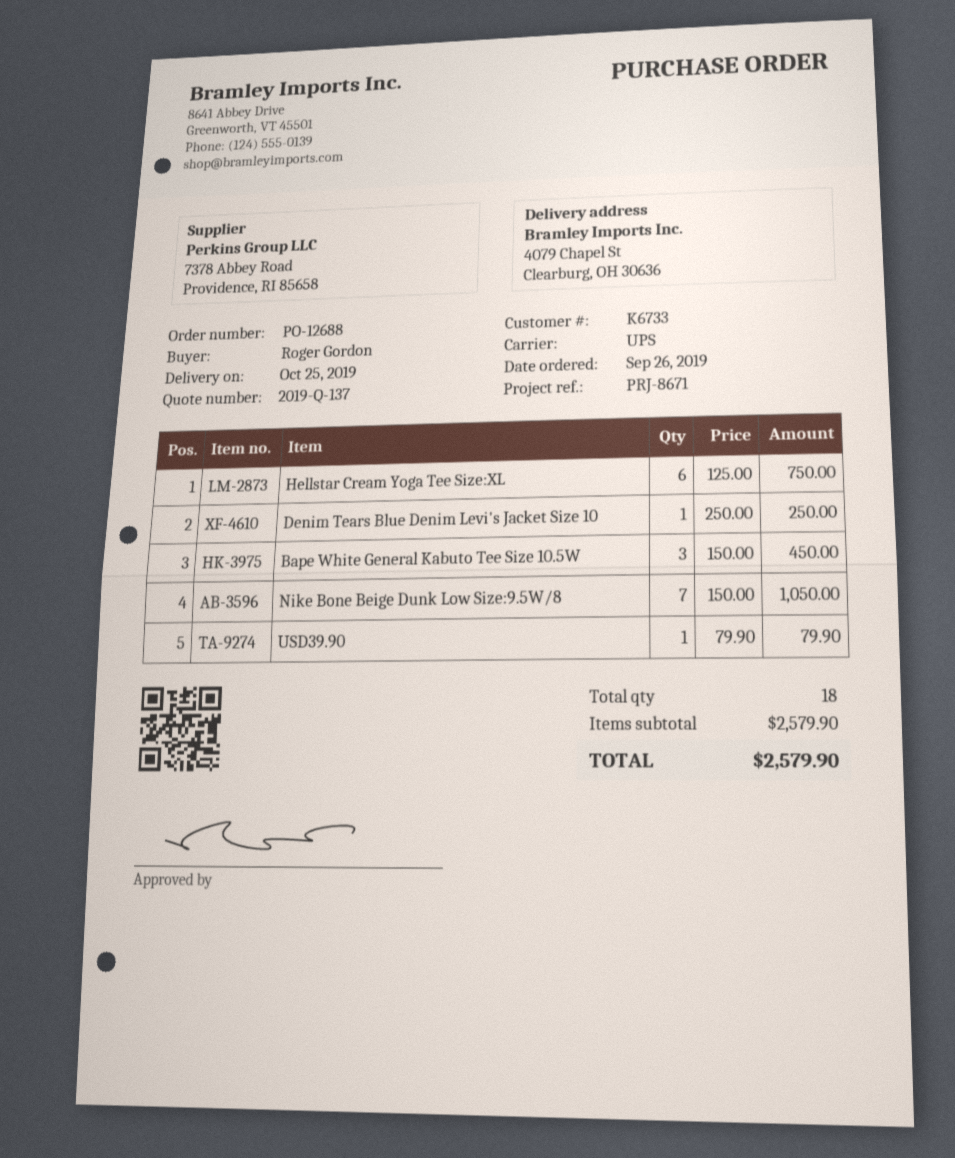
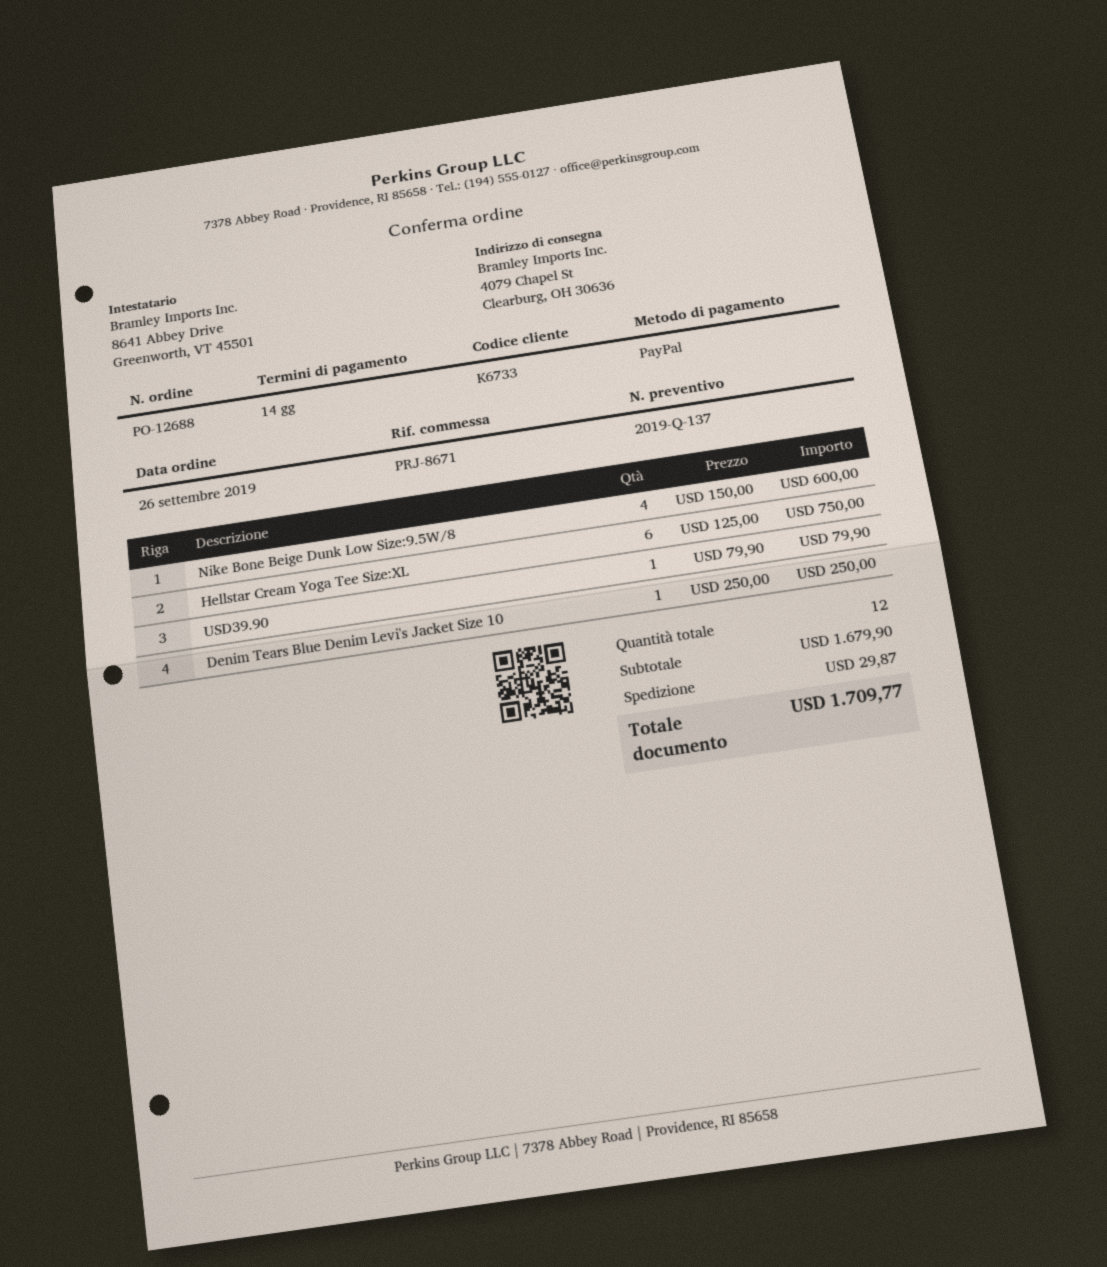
Bape White General Kabuto Tee Size 10.5W: 3 x 150.00 = 450.00 -> none
Nike Bone Beige Dunk Low Size:9.5W/8: 7 x 150.00 = 1050.00 -> 4 x 150.00 = 600.00
total quantity: 18 -> 12
subtotal: 2579.90 -> 1679.90
shipping: none -> 29.87
total: 2579.90 -> 1709.77

